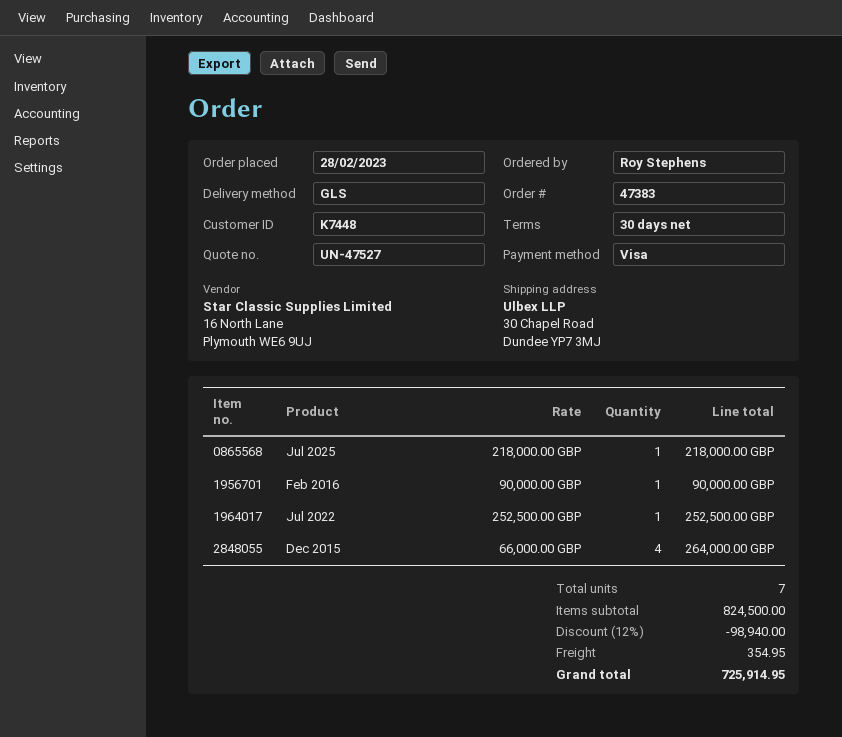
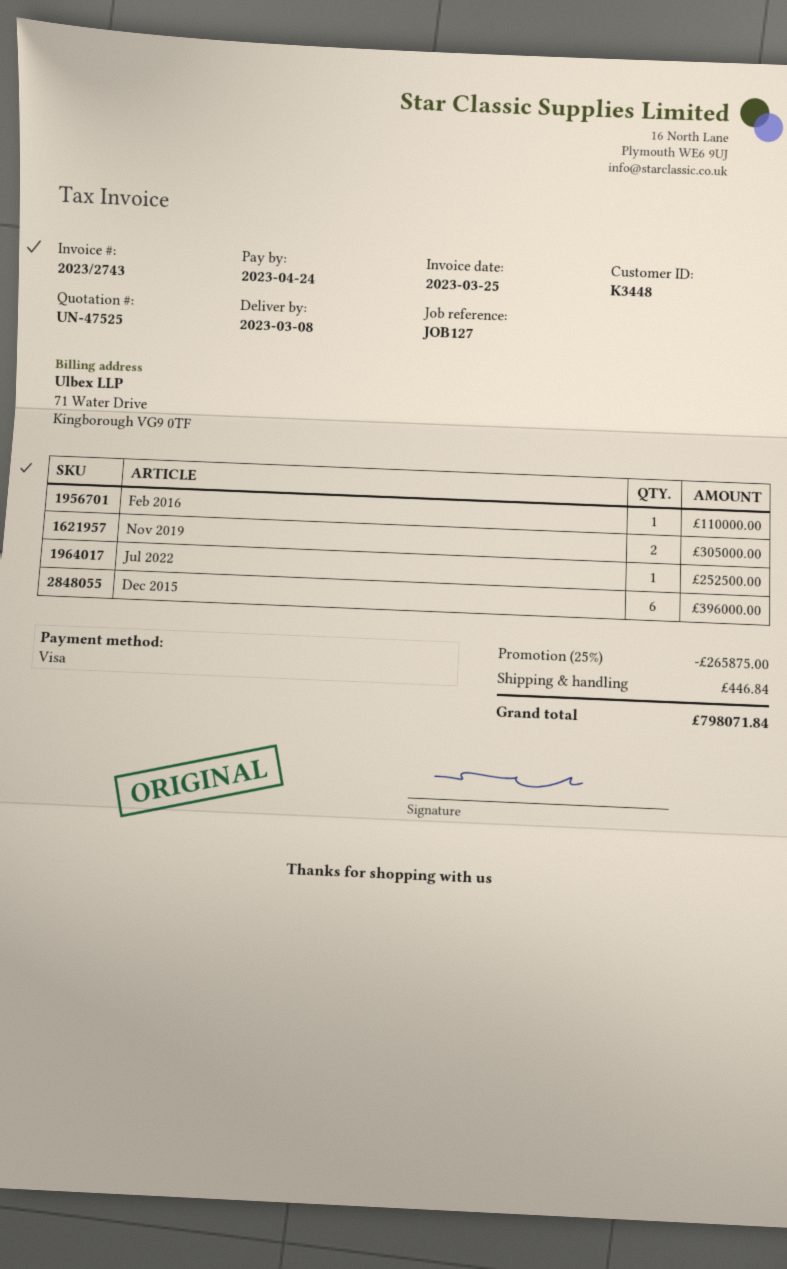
quote number: UN-47527 -> UN-47525
customer number: K7448 -> K3448
Jul 2025: 1 for 218000.00 -> none
Feb 2016: 1 for 90000.00 -> 1 for 110000.00
Dec 2015: 4 for 264000.00 -> 6 for 396000.00
Nov 2019: none -> 2 for 305000.00
discount: 12% = 98940.00 -> 25% = 265875.00
shipping: 354.95 -> 446.84
total: 725914.95 -> 798071.84

